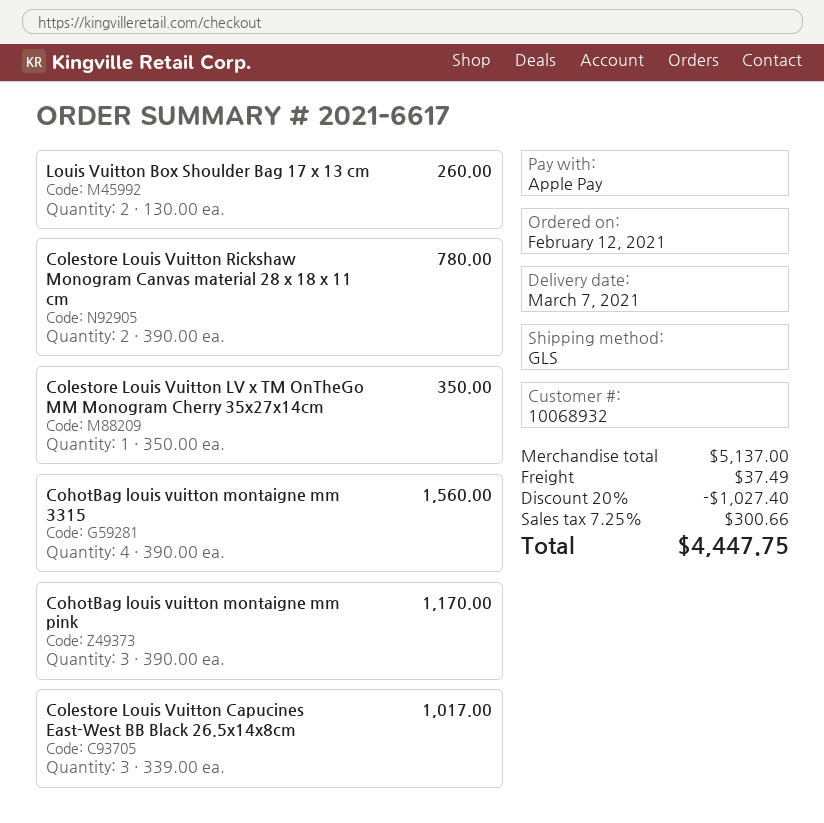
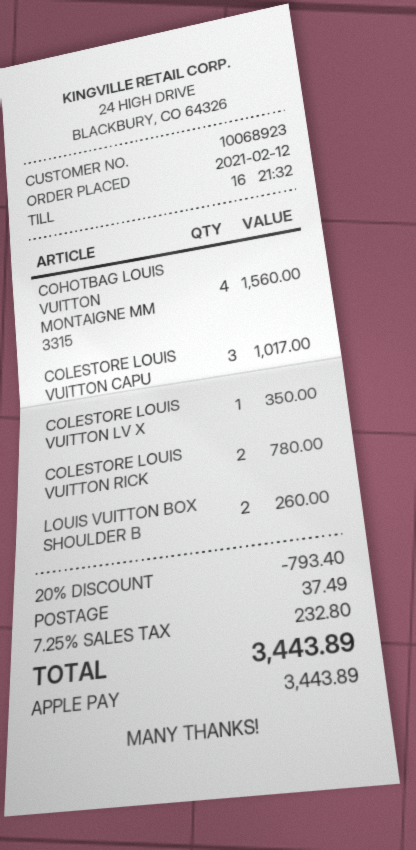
customer number: 10068932 -> 10068923
CohotBag louis vuitton montaigne mm pink: 3 for 1170.00 -> none
discount: 20% = 1027.40 -> 20% = 793.40
tax: 7.25% = 300.66 -> 7.25% = 232.80
total: 4447.75 -> 3443.89

